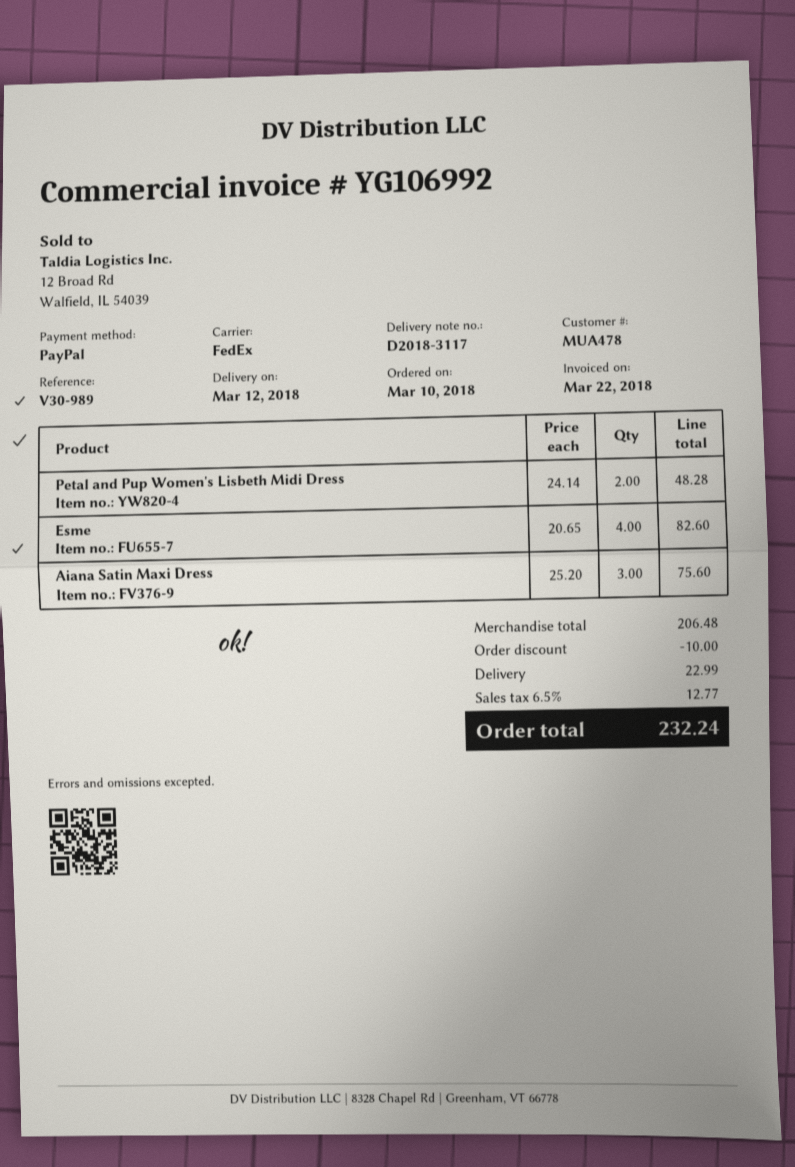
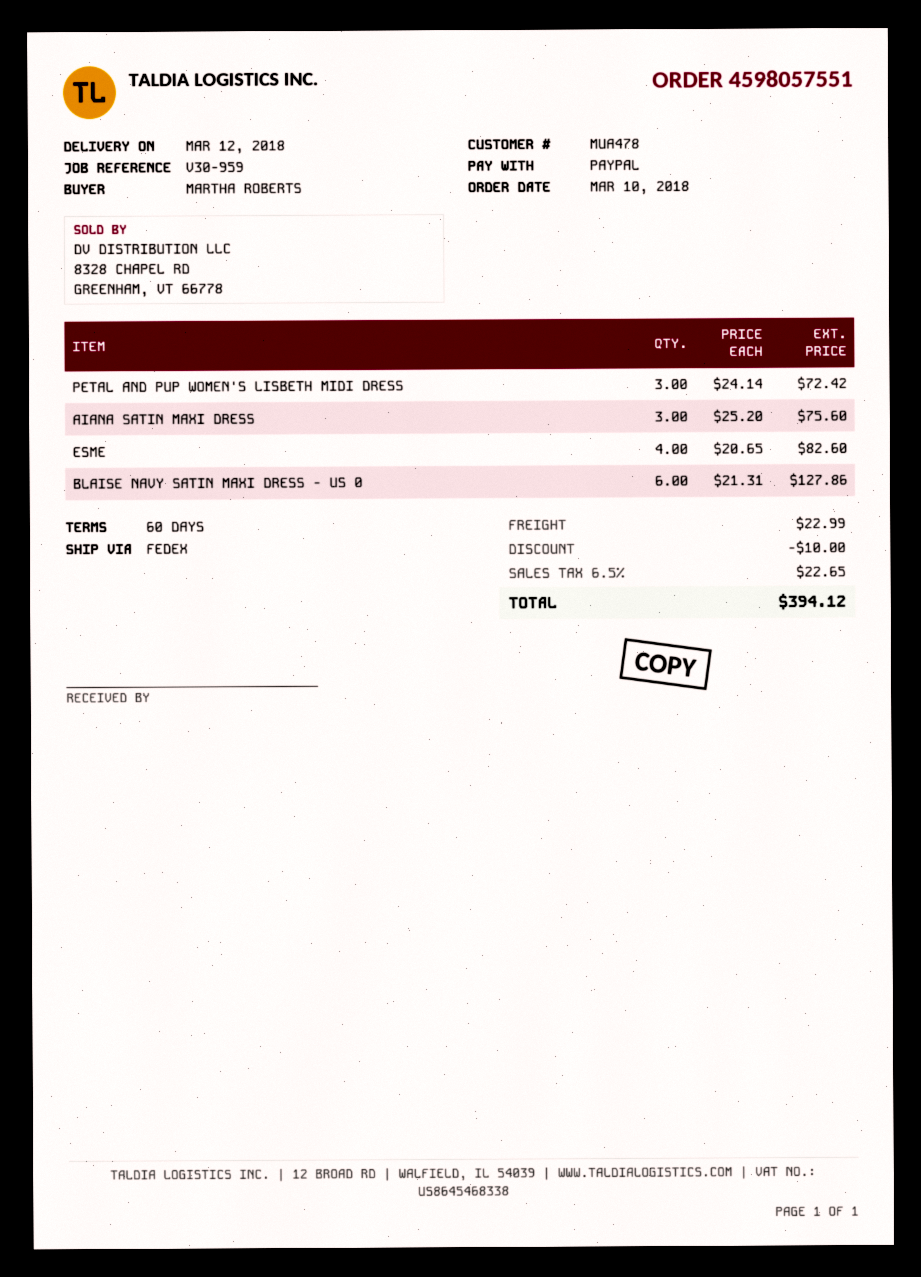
reference: V30-989 -> V30-959
Petal and Pup Women's Lisbeth Midi Dress: 2 x 24.14 = 48.28 -> 3 x 24.14 = 72.42
BLAISE NAVY SATIN MAXI DRESS - US 0: none -> 6 x 21.31 = 127.86
tax: 6.5% = 12.77 -> 6.5% = 22.65
total: 232.24 -> 394.12

